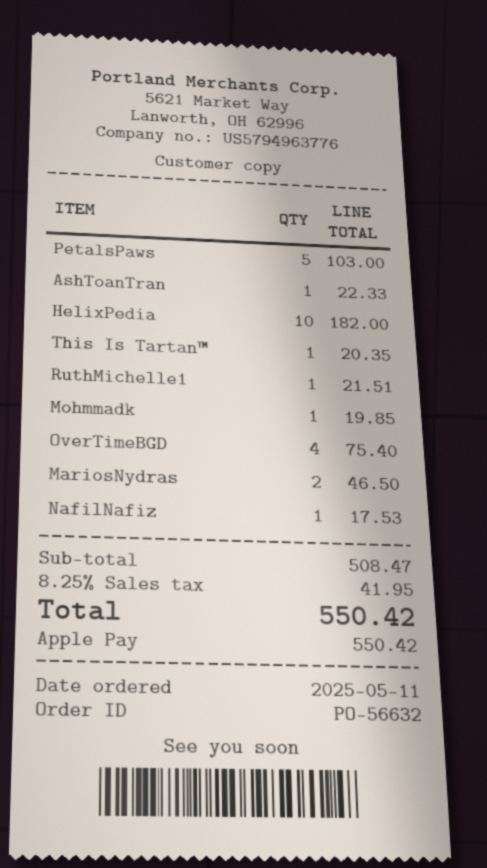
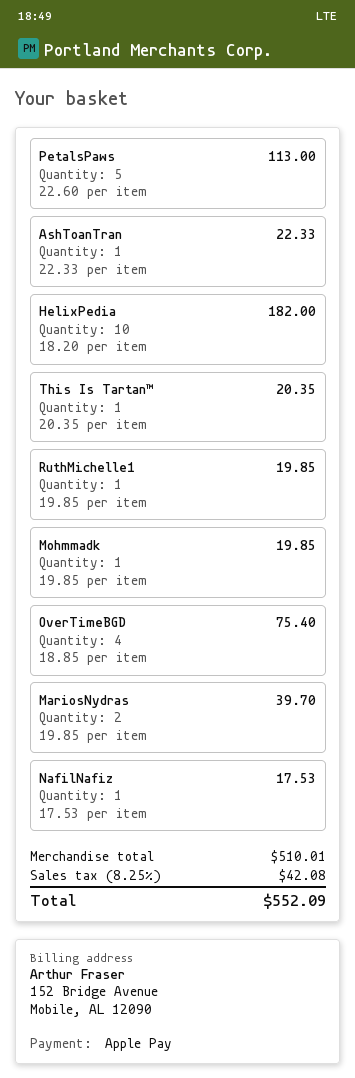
PetalsPaws: 5 for 103.00 -> 5 for 113.00
RuthMichelle1: 1 for 21.51 -> 1 for 19.85
MariosNydras: 2 for 46.50 -> 2 for 39.70
subtotal: 508.47 -> 510.01
tax: 8.25% = 41.95 -> 8.25% = 42.08
total: 550.42 -> 552.09

